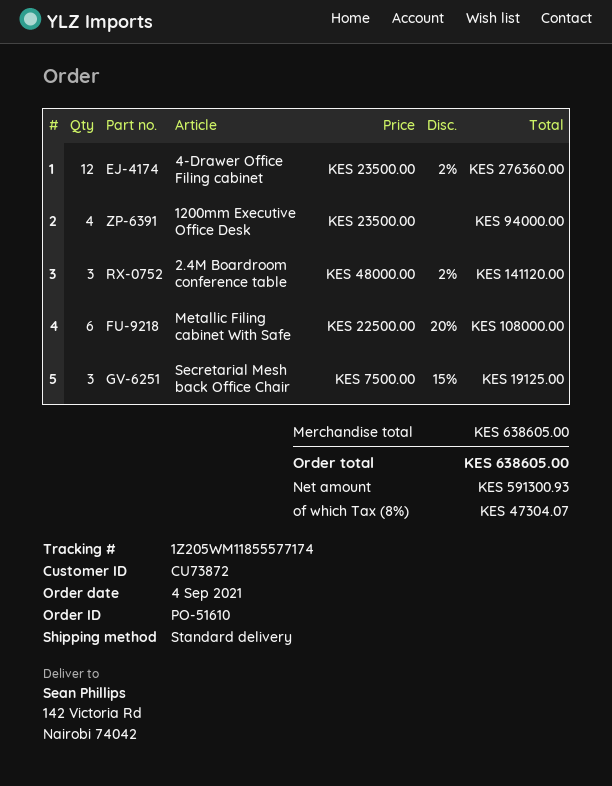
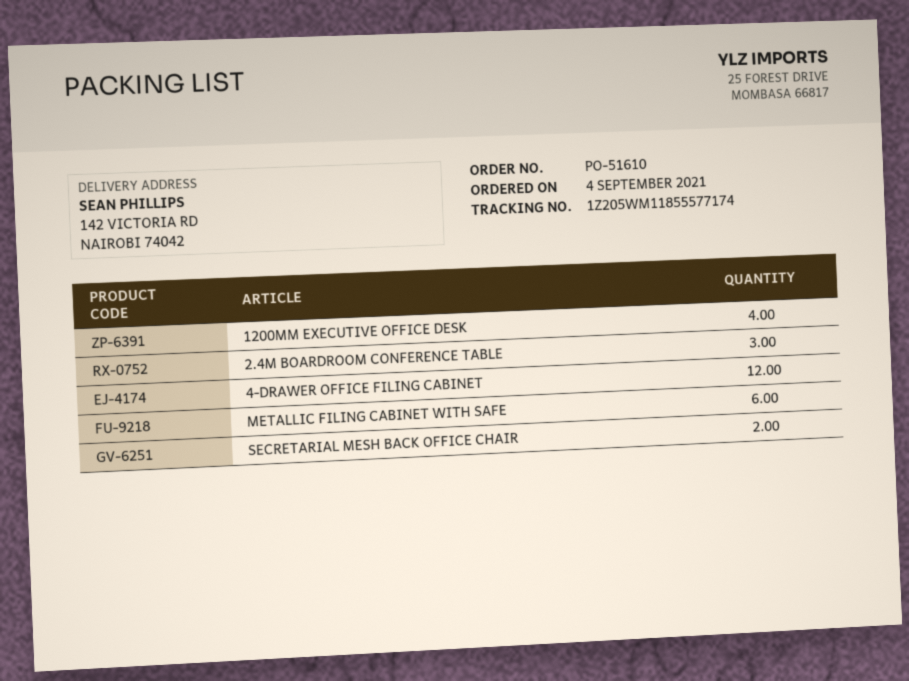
Secretarial Mesh back Office Chair: 3 -> 2

